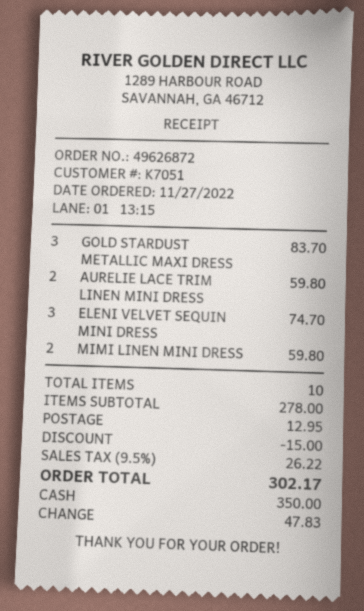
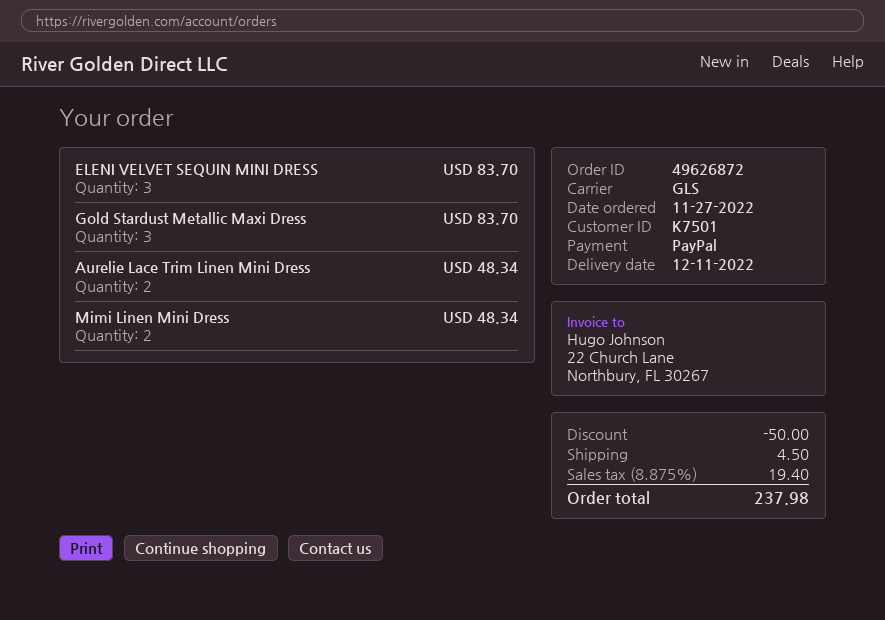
customer number: K7051 -> K7501
payment method: cash -> PayPal
AURELIE LACE TRIM LINEN MINI DRESS: 2 for 59.80 -> 2 for 48.34
ELENI VELVET SEQUIN MINI DRESS: 3 for 74.70 -> 3 for 83.70
MIMI LINEN MINI DRESS: 2 for 59.80 -> 2 for 48.34
discount: 15.00 -> 50.00
shipping: 12.95 -> 4.50
tax: 9.5% = 26.22 -> 8.875% = 19.40
total: 302.17 -> 237.98

